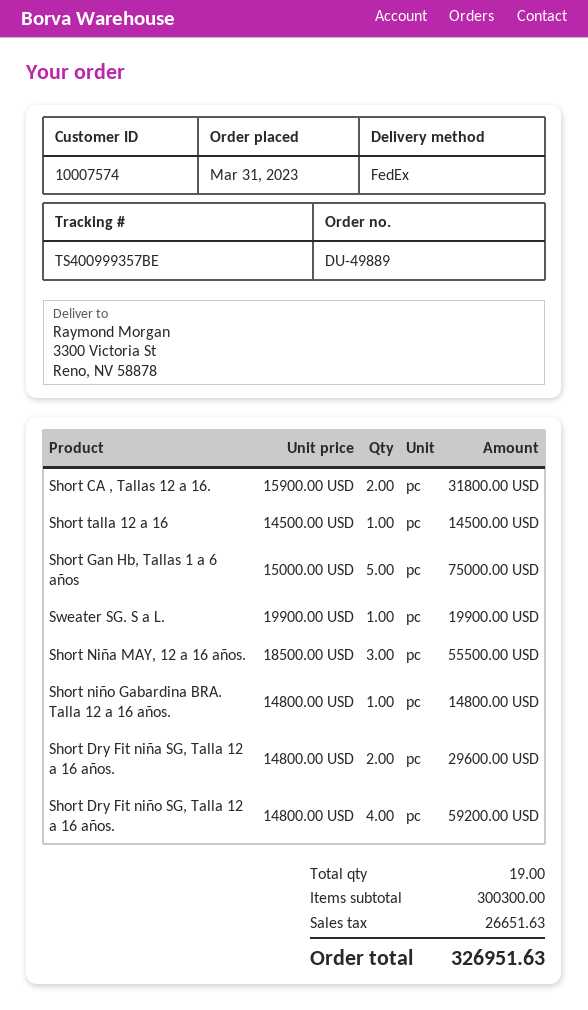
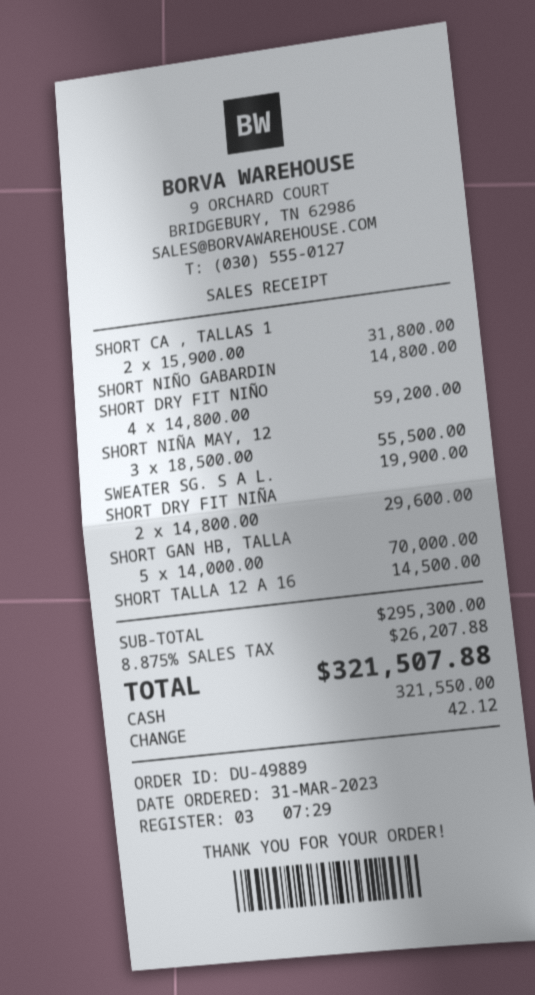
Short Gan Hb, Tallas 1 a 6 años: 5 x 15000.00 = 75000.00 -> 5 x 14000.00 = 70000.00
subtotal: 300300.00 -> 295300.00
tax: 26651.63 -> 26207.88
total: 326951.63 -> 321507.88

